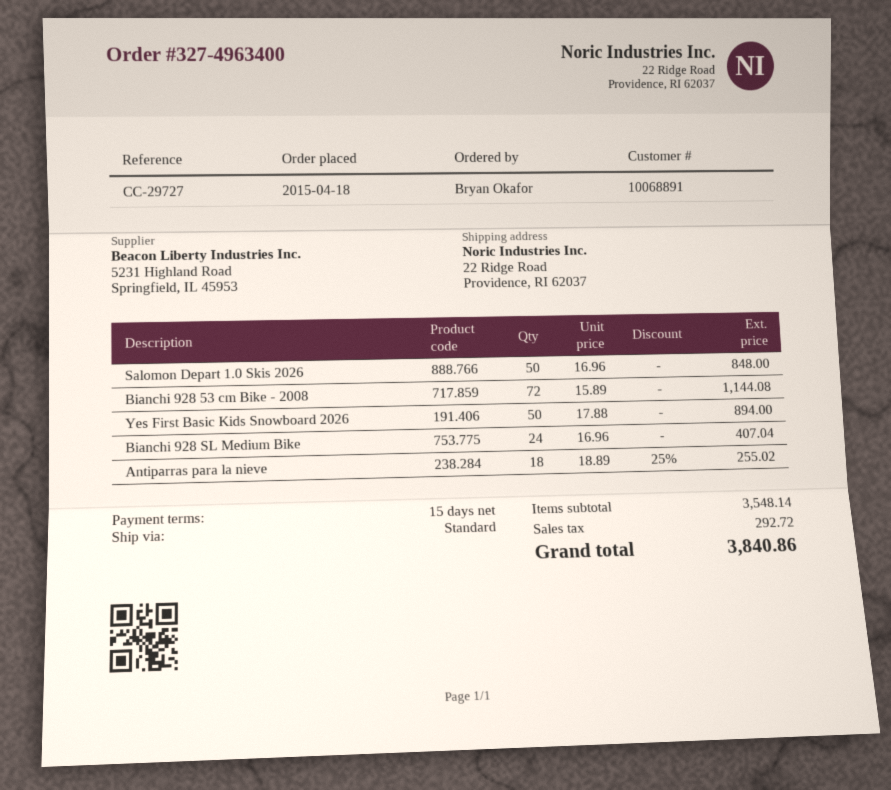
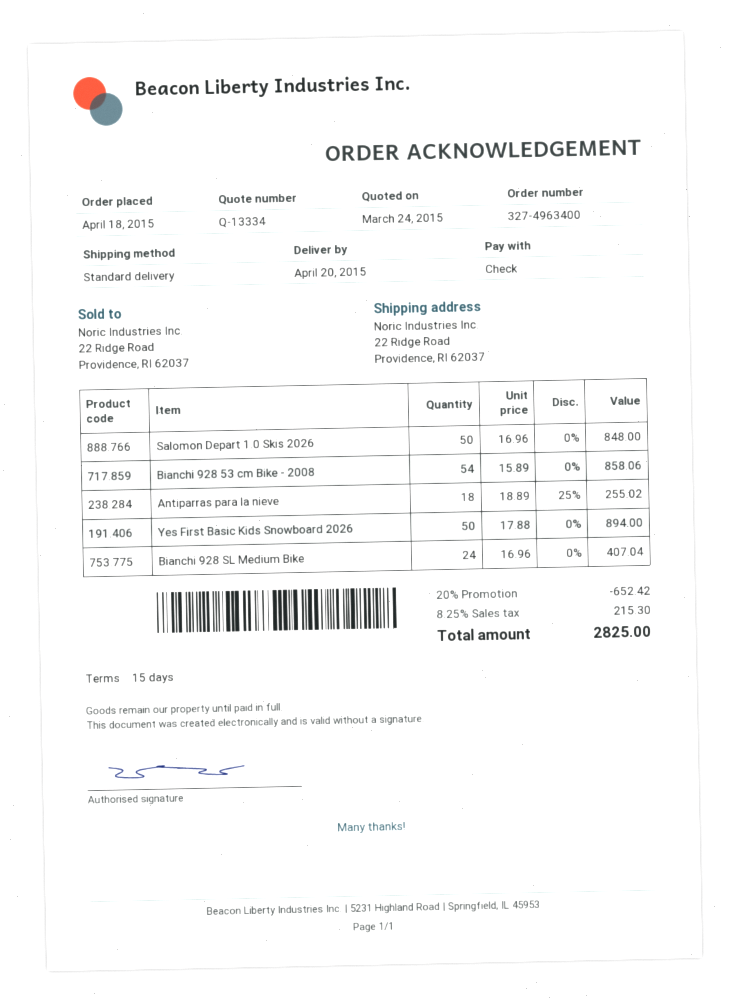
Bianchi 928 53 cm Bike - 2008: 72 x 15.89 = 1144.08 -> 54 x 15.89 = 858.06
discount: none -> 20% = 652.42
tax: 292.72 -> 215.30
total: 3840.86 -> 2825.00

